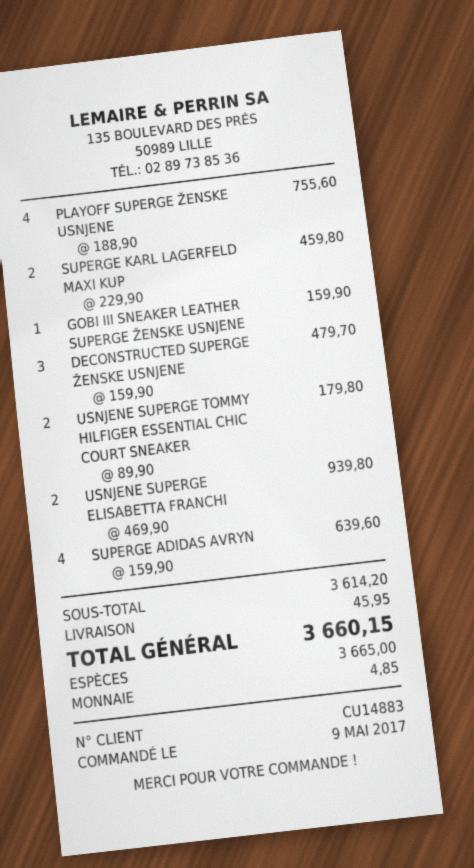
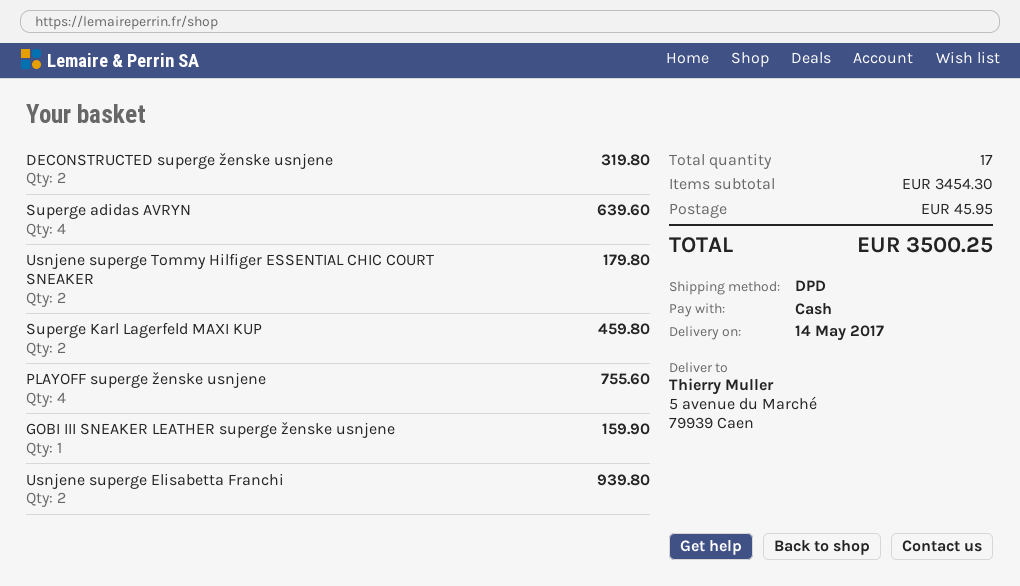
DECONSTRUCTED SUPERGE ŽENSKE USNJENE: 3 for 479.70 -> 2 for 319.80
subtotal: 3614.20 -> 3454.30
total: 3660.15 -> 3500.25

